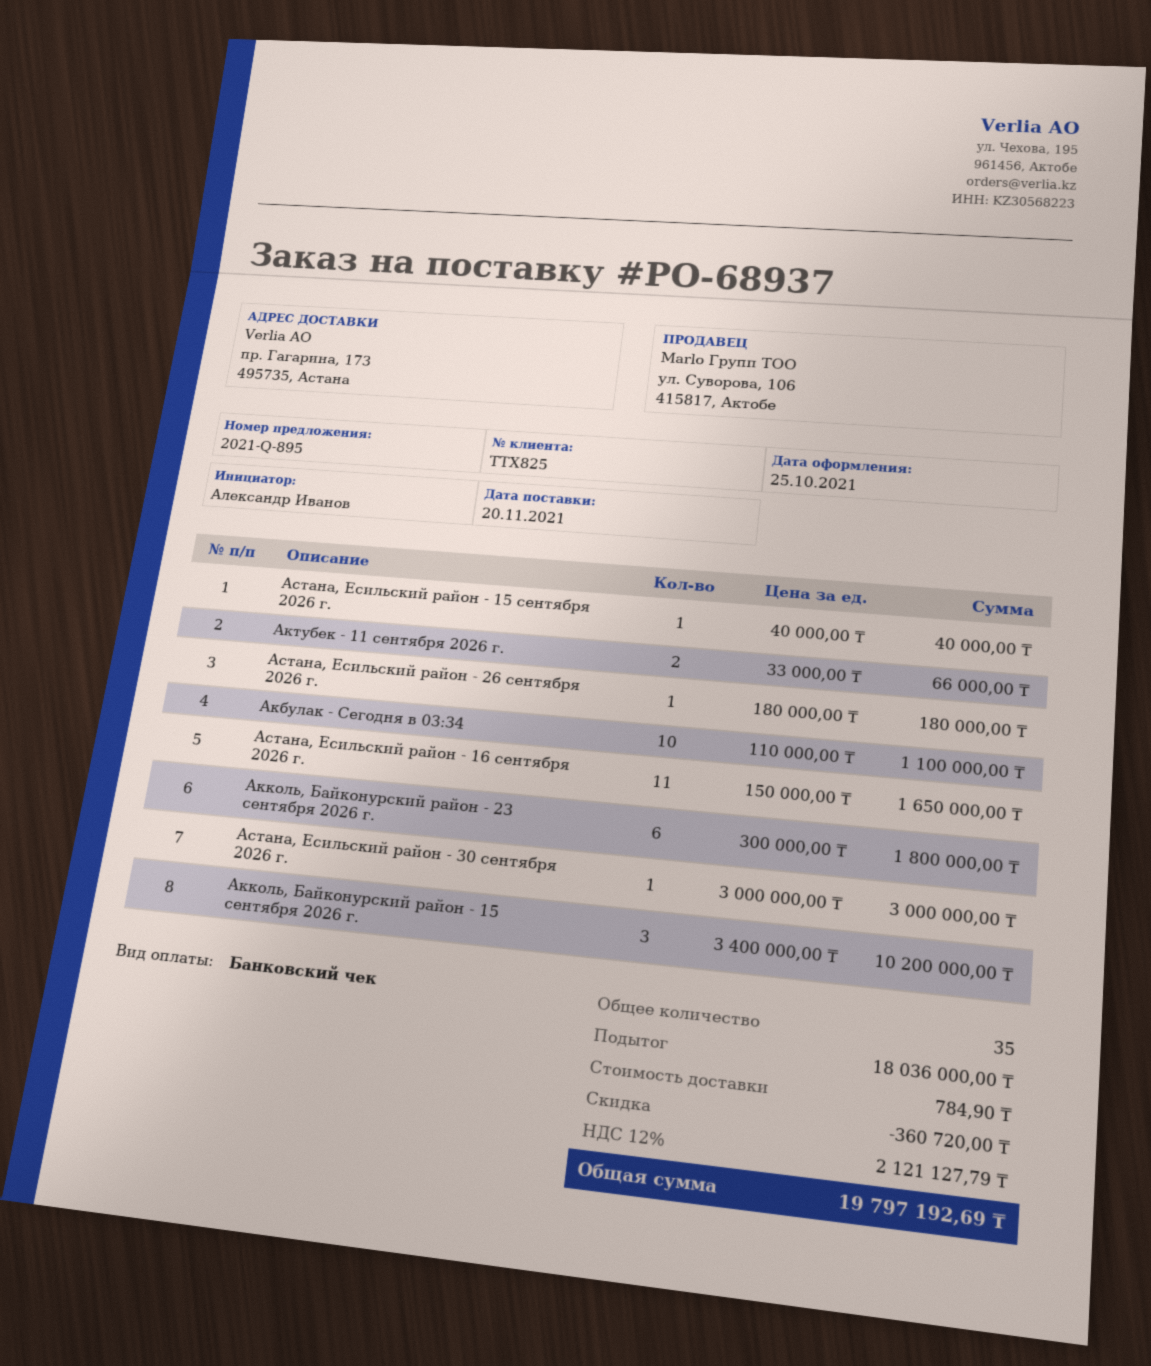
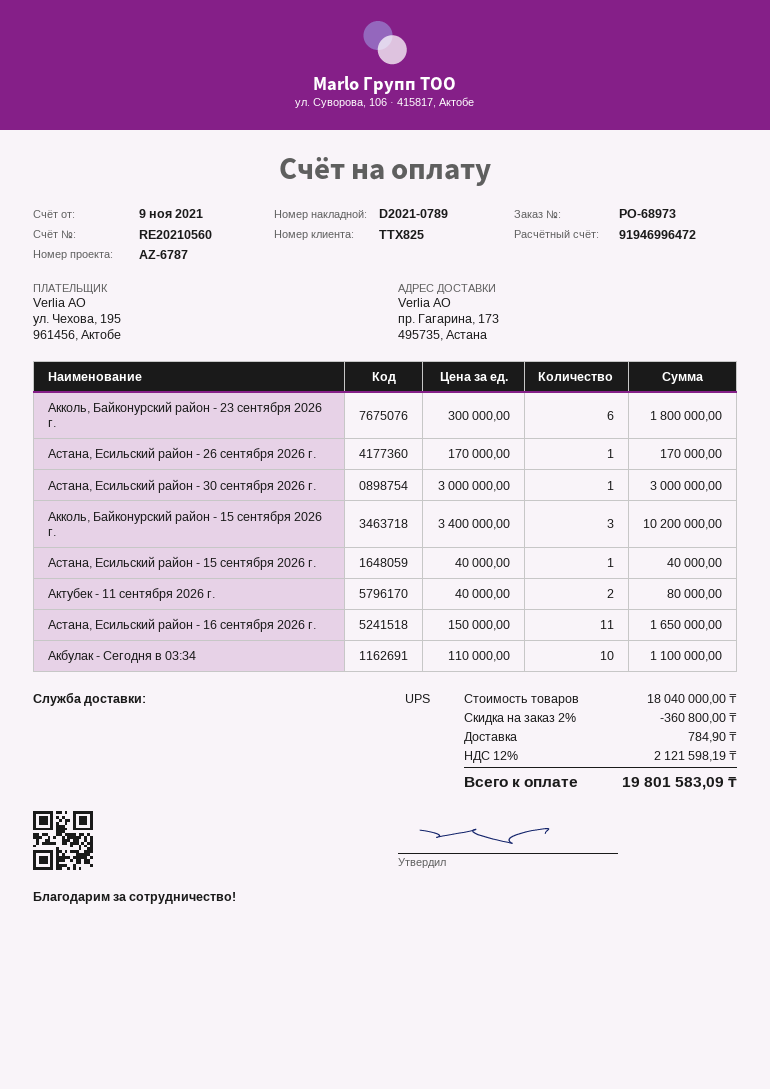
order number: PO-68937 -> PO-68973
Актубек - 11 сентября 2026 г.: 2 x 33000.00 = 66000.00 -> 2 x 40000.00 = 80000.00
Астана, Есильский район - 26 сентября 2026 г.: 1 x 180000.00 = 180000.00 -> 1 x 170000.00 = 170000.00
subtotal: 18036000.00 -> 18040000.00
discount: 360720.00 -> 360800.00
tax: 12% = 2121127.79 -> 12% = 2121598.19
total: 19797192.69 -> 19801583.09

